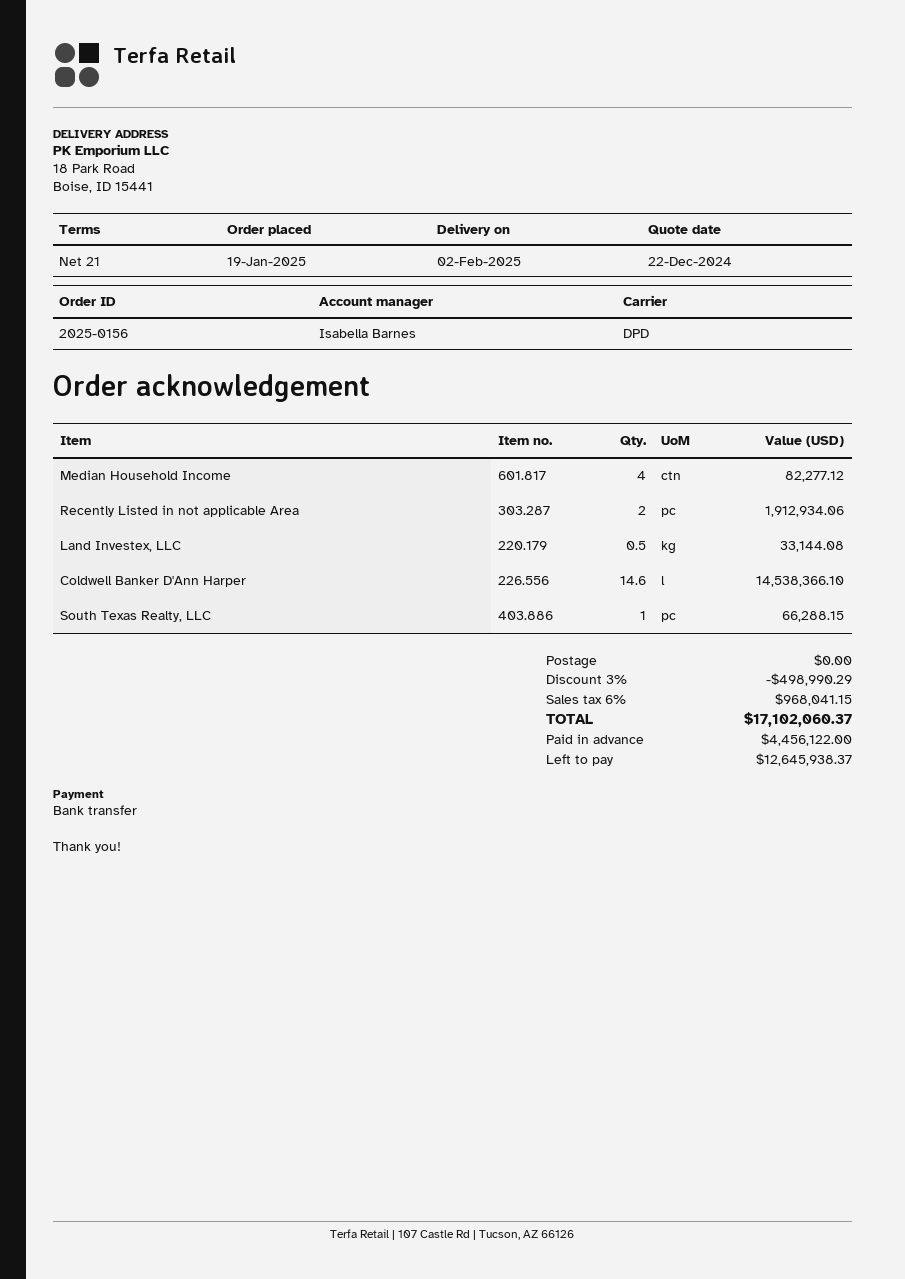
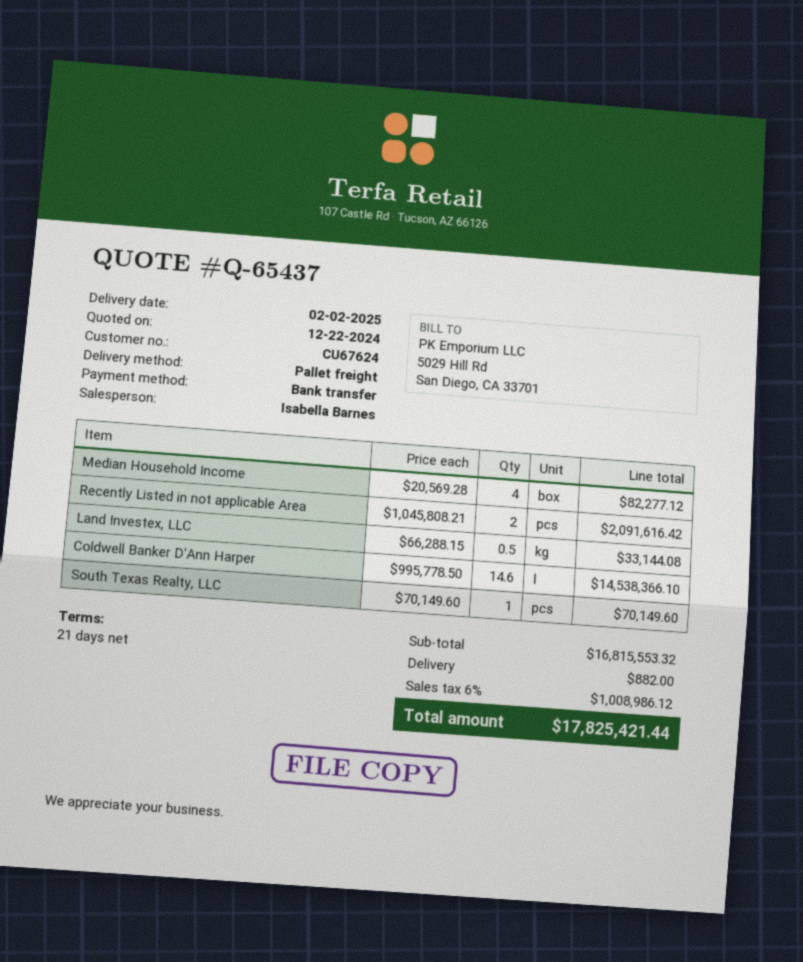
shipping method: DPD -> pallet freight
Recently Listed in not applicable Area: 2 for 1912934.06 -> 2 for 2091616.42
South Texas Realty, LLC: 1 for 66288.15 -> 1 for 70149.60
discount: 3% = 498990.29 -> none
shipping: 0.00 -> 882.00
tax: 6% = 968041.15 -> 6% = 1008986.12
total: 17102060.37 -> 17825421.44

